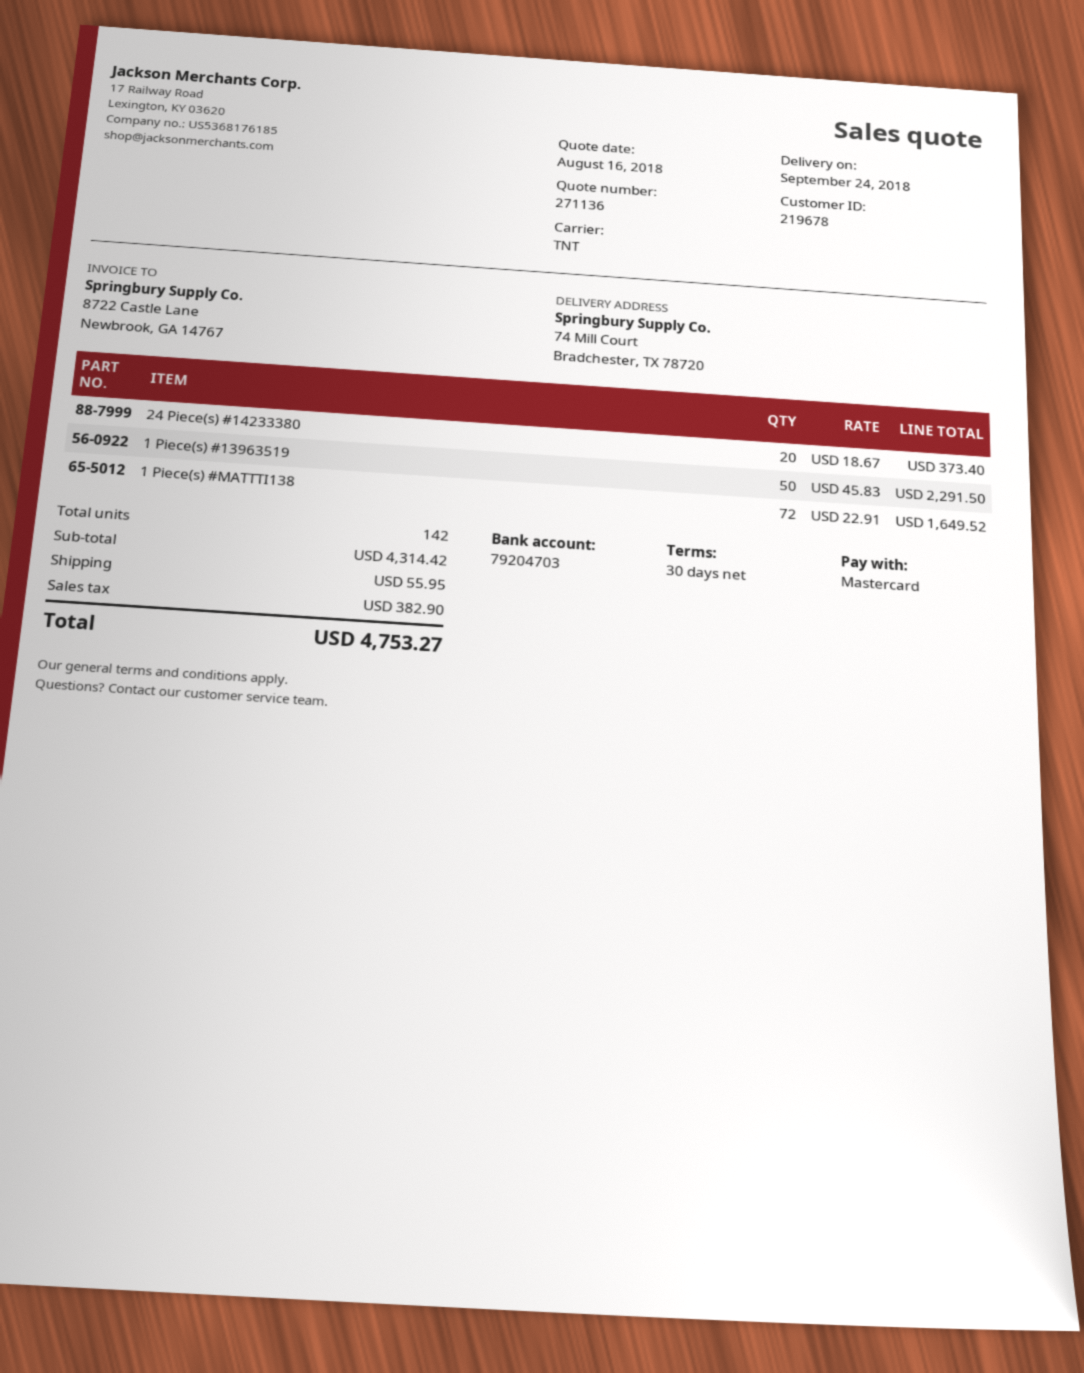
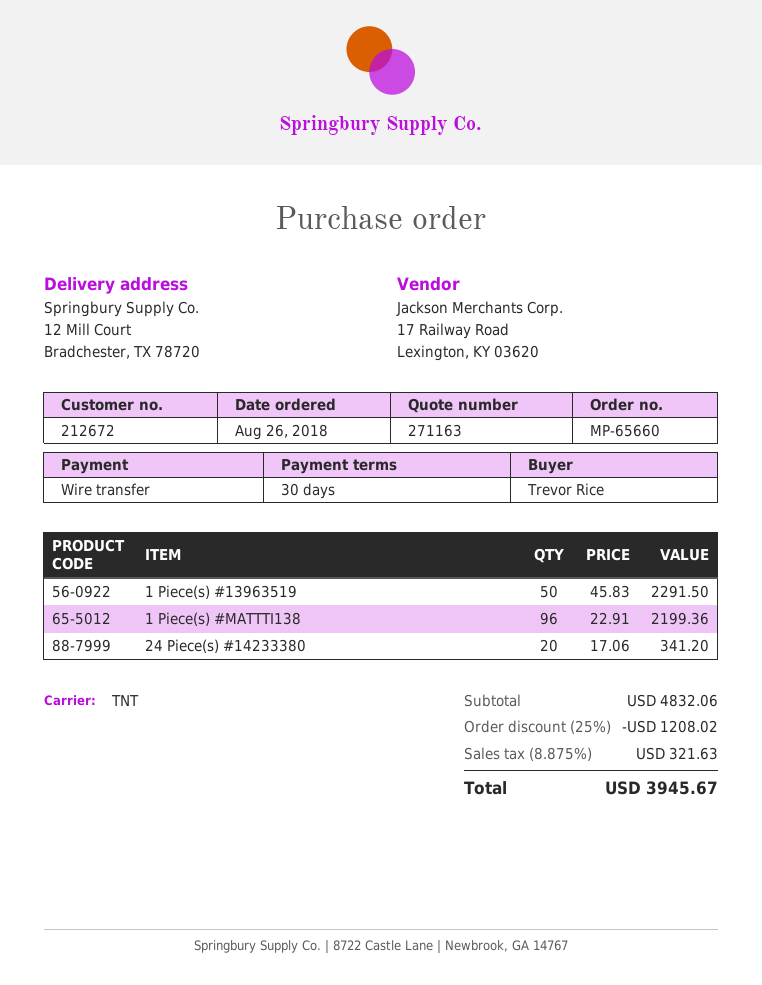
quote number: 271136 -> 271163
customer number: 219678 -> 212672
payment method: Mastercard -> bank transfer
ship to: 74 Mill Court, Bradchester, TX 78720 -> 12 Mill Court, Bradchester, TX 78720
24 Piece(s) #14233380: 20 x 18.67 = 373.40 -> 20 x 17.06 = 341.20
1 Piece(s) #MATTTI138: 72 x 22.91 = 1649.52 -> 96 x 22.91 = 2199.36
subtotal: 4314.42 -> 4832.06
discount: none -> 25% = 1208.02
shipping: 55.95 -> none
tax: 382.90 -> 321.63
total: 4753.27 -> 3945.67

